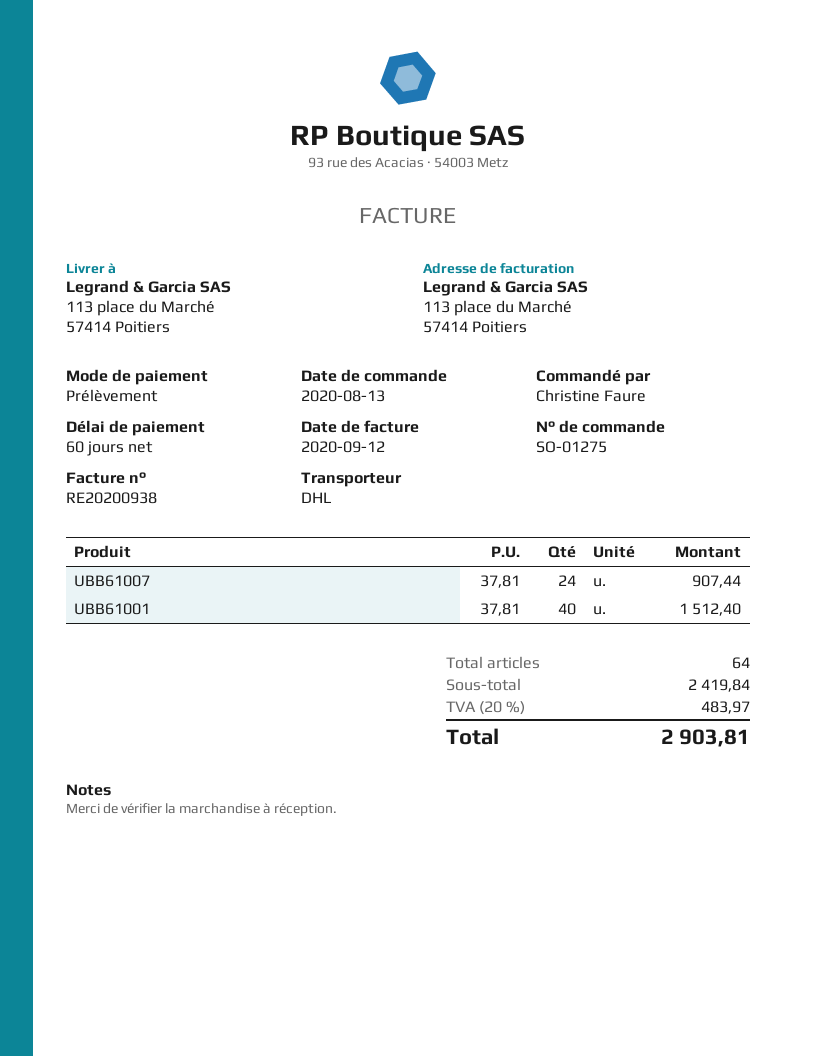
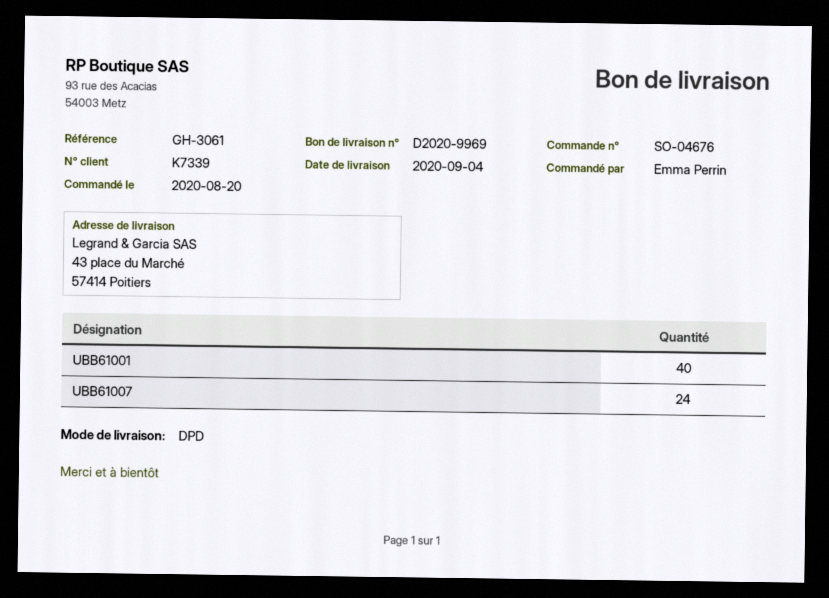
order number: SO-01275 -> SO-04676
order date: 2020-08-13 -> 2020-08-20
ordered by: Christine Faure -> Emma Perrin
shipping method: DHL -> DPD
ship to: 113 place du Marché, 57414 Poitiers -> 43 place du Marché, 57414 Poitiers

